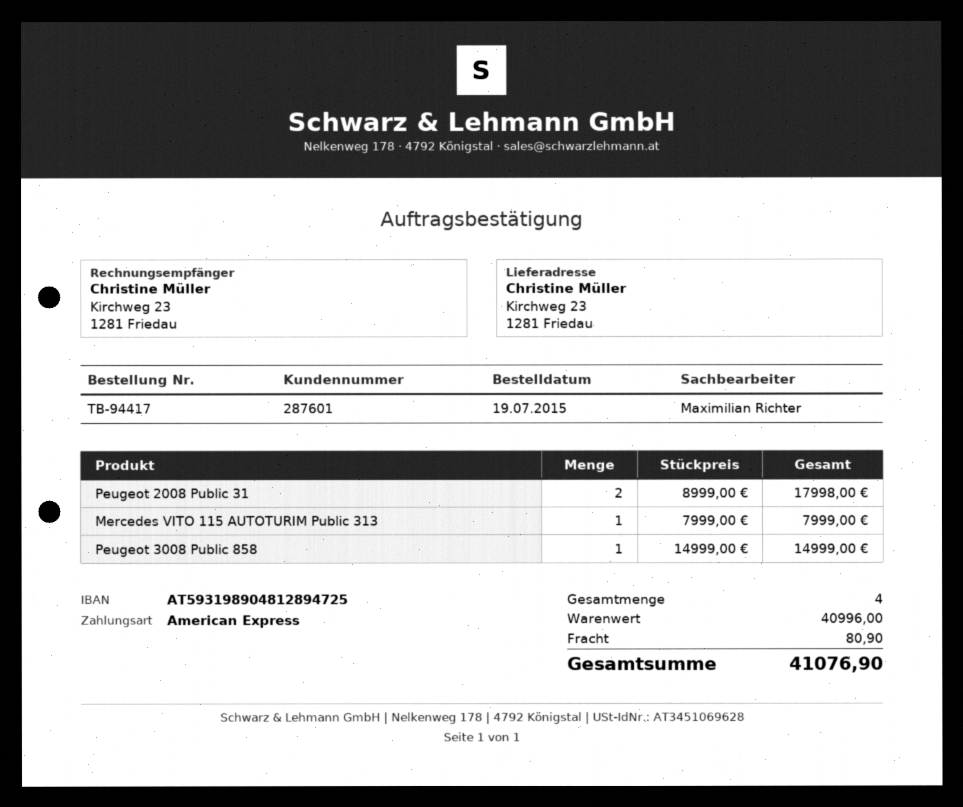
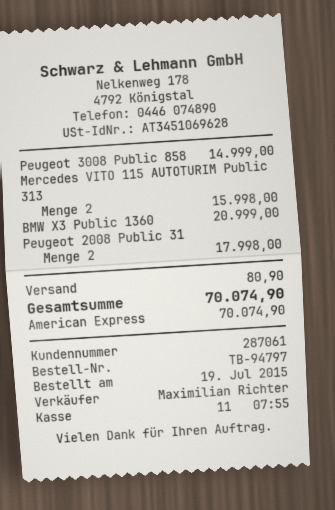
order number: TB-94417 -> TB-94797
customer number: 287601 -> 287061
Mercedes VITO 115 AUTOTURIM Public 313: 1 for 7999.00 -> 2 for 15998.00
BMW X3 Public 1360: none -> 1 for 20999.00
total: 41076.90 -> 70074.90

